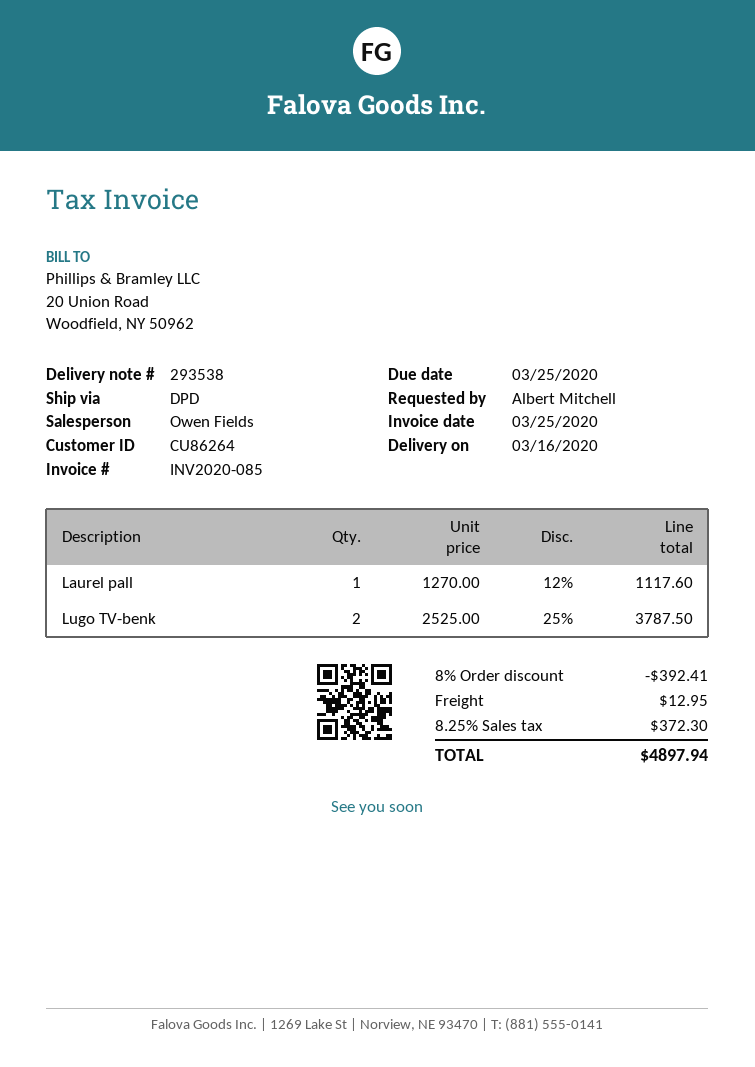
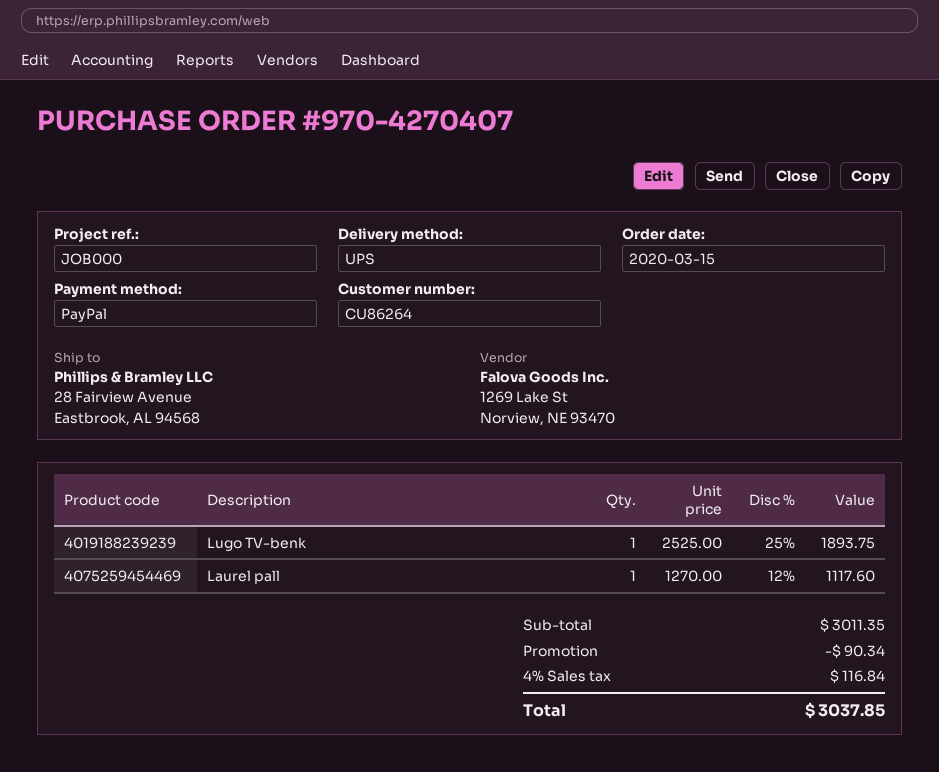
shipping method: DPD -> UPS
Lugo TV-benk: 2 x 2525.00 - 25% = 3787.50 -> 1 x 2525.00 - 25% = 1893.75
discount: 392.41 -> 90.34
shipping: 12.95 -> none
tax: 8.25% = 372.30 -> 4% = 116.84
total: 4897.94 -> 3037.85

